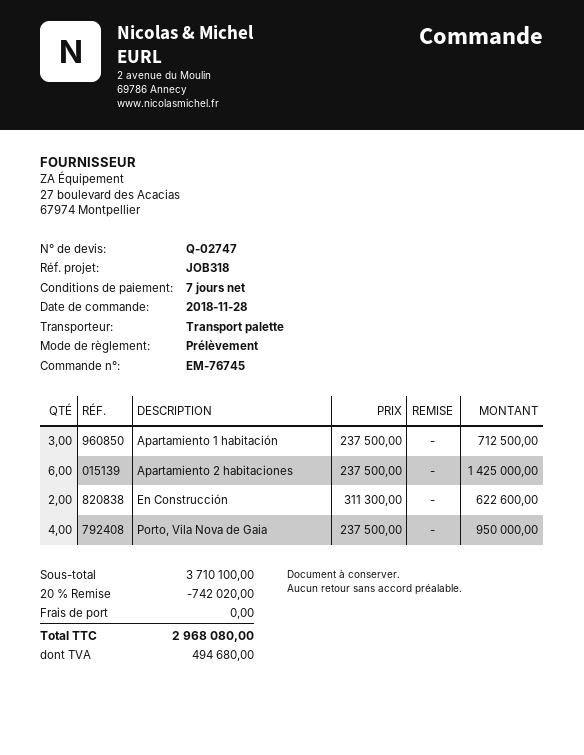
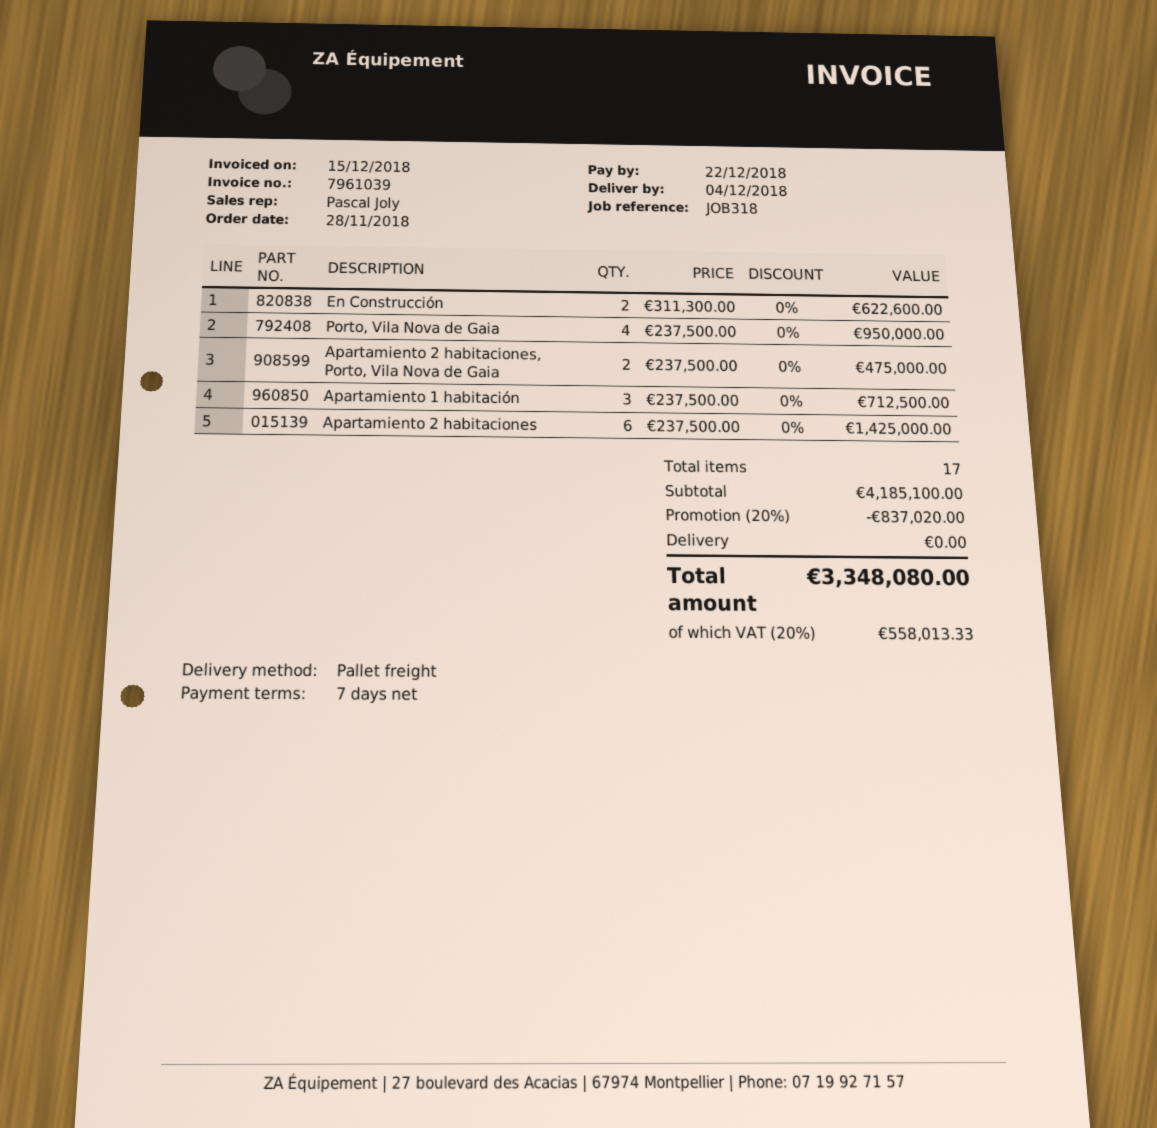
Apartamiento 2 habitaciones, Porto, Vila Nova de Gaia: none -> 2 x 237500.00 = 475000.00
subtotal: 3710100.00 -> 4185100.00
discount: 20% = 742020.00 -> 20% = 837020.00
tax: 494680.00 -> 558013.33
total: 2968080.00 -> 3348080.00

